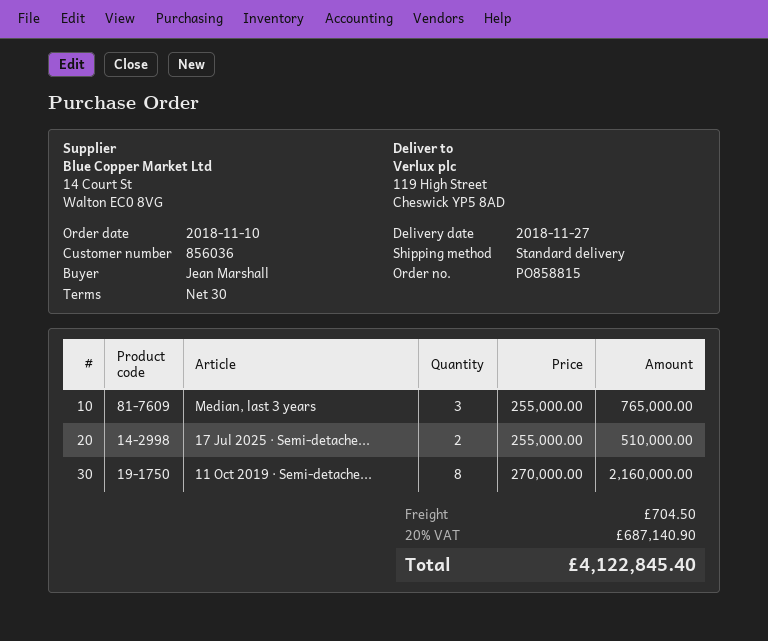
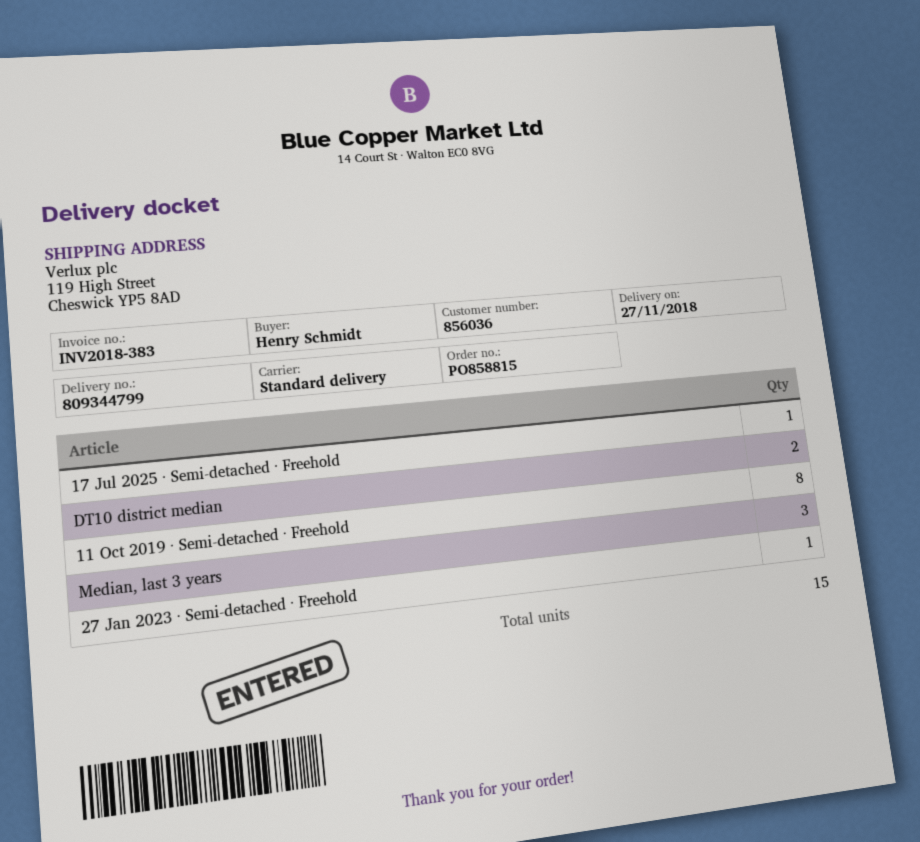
ordered by: Jean Marshall -> Henry Schmidt
17 Jul 2025 · Semi-detache...: 2 -> 1
DT10 district median: none -> 2
27 Jan 2023 · Semi-detached · Freehold: none -> 1

